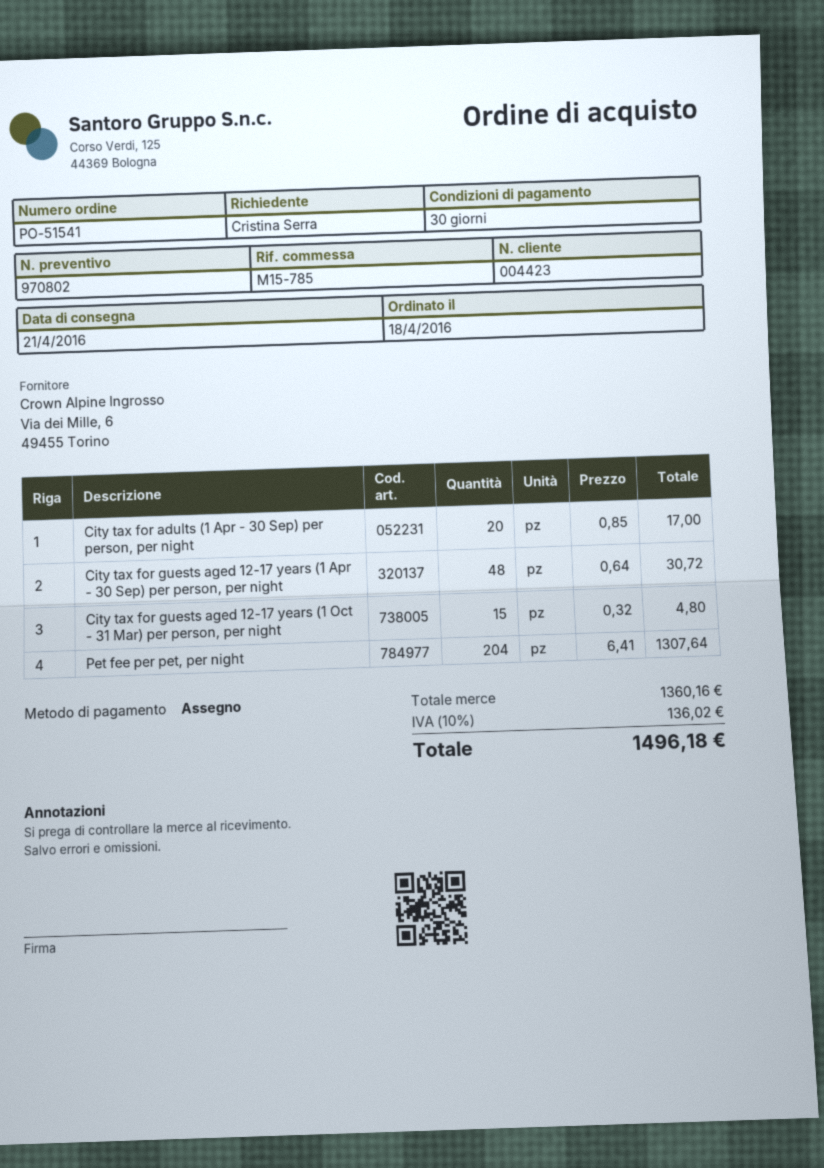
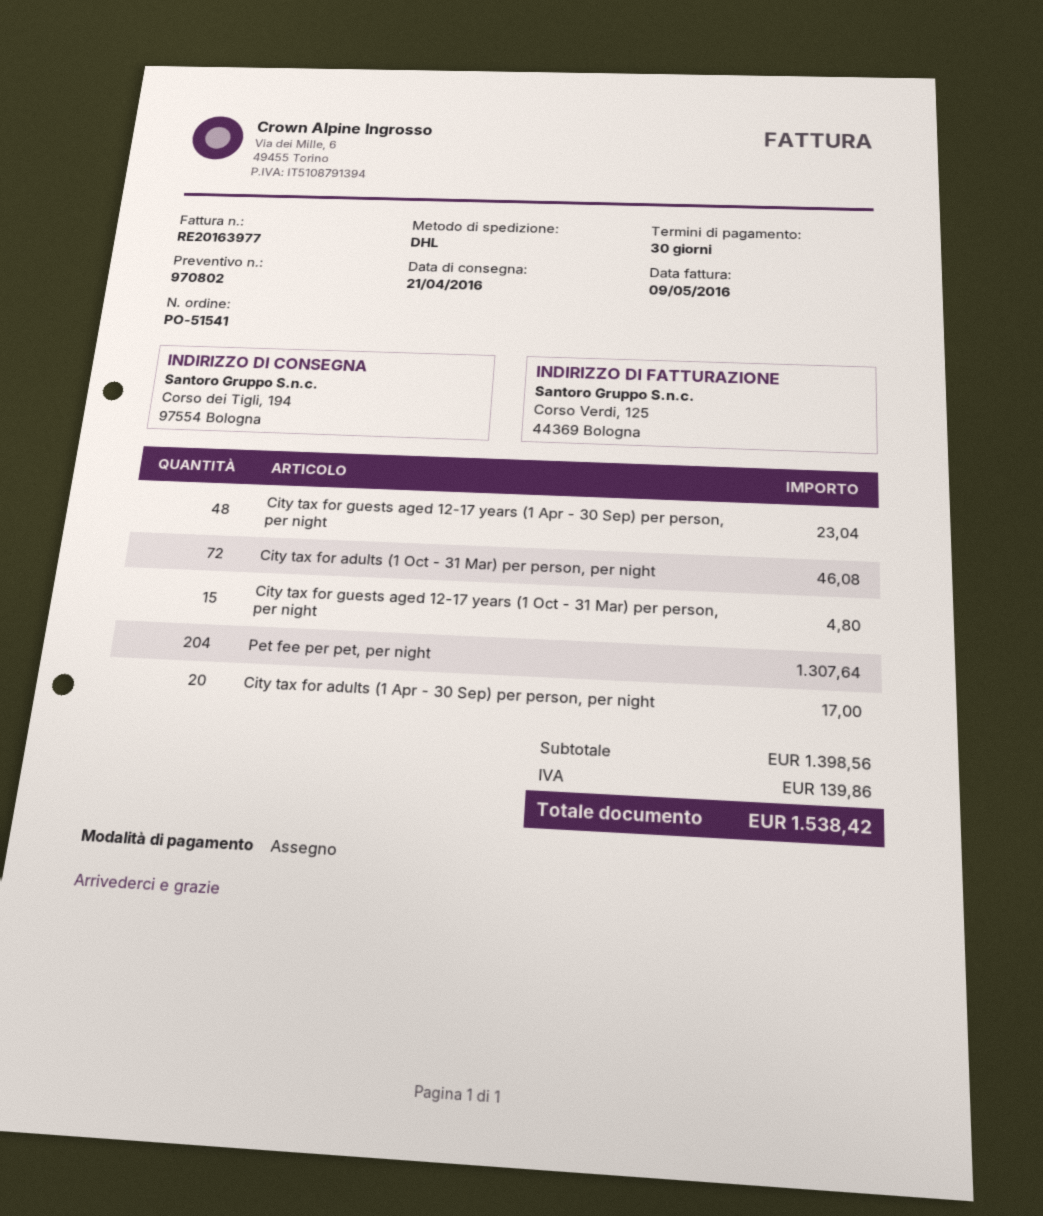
City tax for guests aged 12-17 years (1 Apr - 30 Sep) per person, per night: 48 for 30.72 -> 48 for 23.04
City tax for adults (1 Oct - 31 Mar) per person, per night: none -> 72 for 46.08
subtotal: 1360.16 -> 1398.56
tax: 136.02 -> 139.86
total: 1496.18 -> 1538.42

